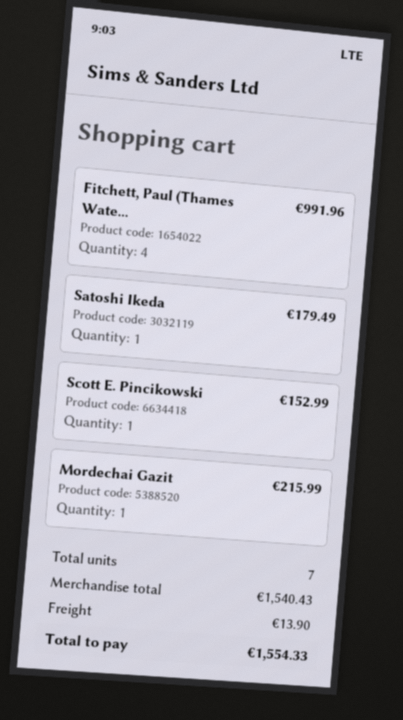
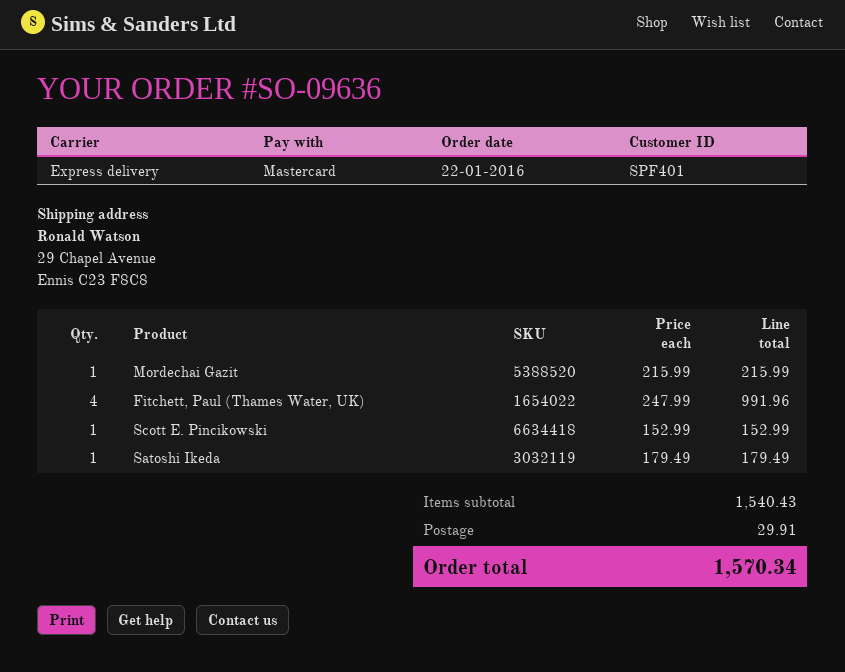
shipping: 13.90 -> 29.91
total: 1554.33 -> 1570.34

